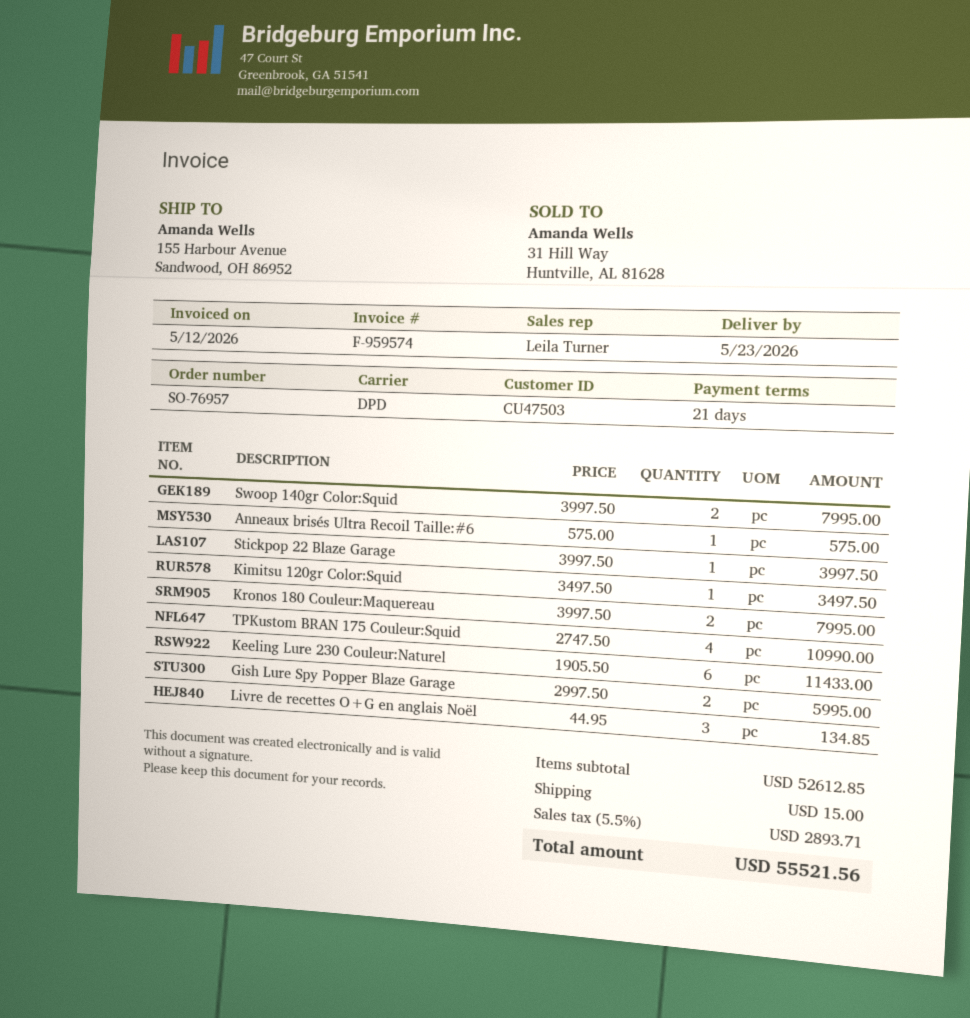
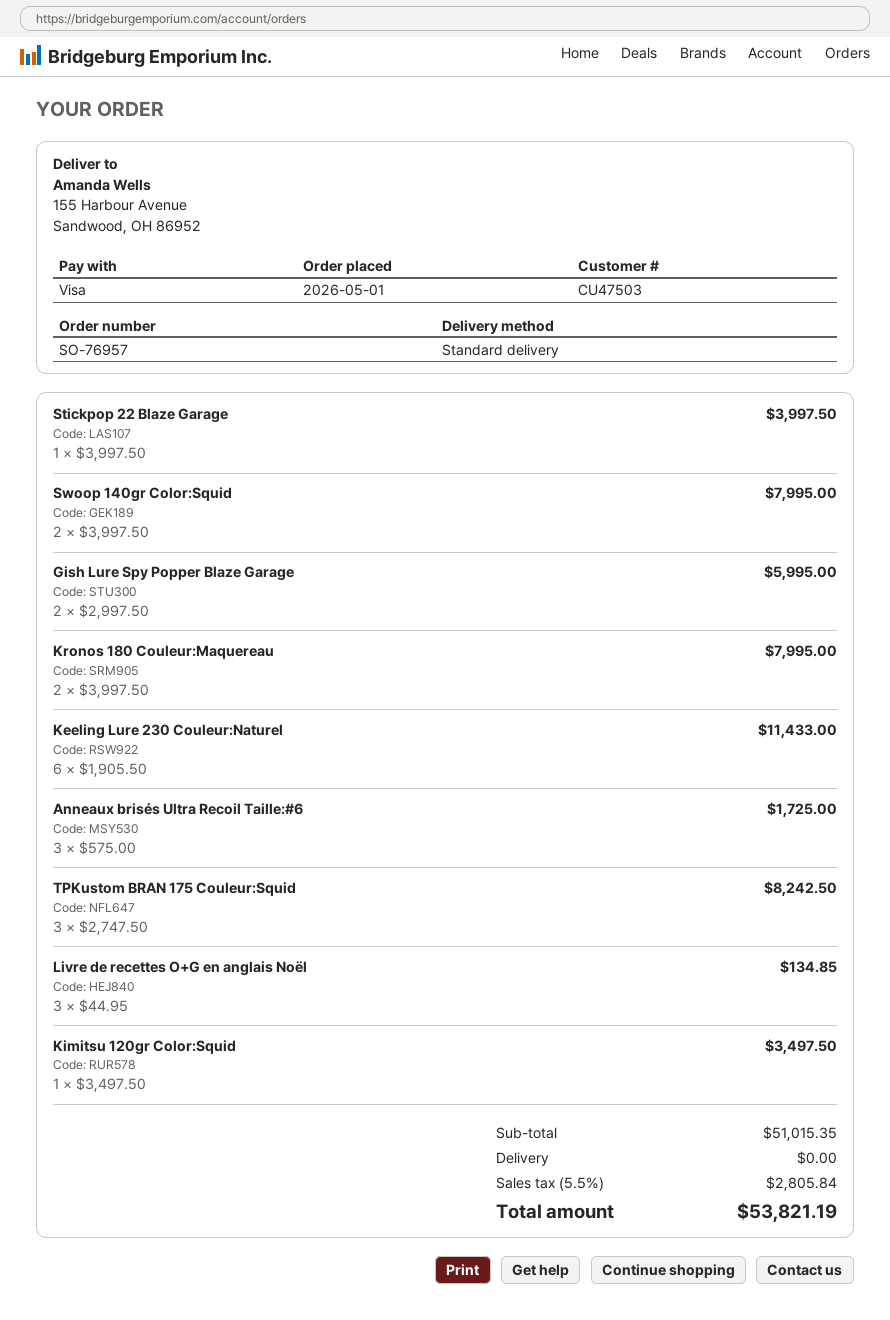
shipping method: DPD -> standard
Anneaux brisés Ultra Recoil Taille:#6: 1 x 575.00 = 575.00 -> 3 x 575.00 = 1725.00
TPKustom BRAN 175 Couleur:Squid: 4 x 2747.50 = 10990.00 -> 3 x 2747.50 = 8242.50
subtotal: 52612.85 -> 51015.35
shipping: 15.00 -> 0.00
tax: 5.5% = 2893.71 -> 5.5% = 2805.84
total: 55521.56 -> 53821.19

